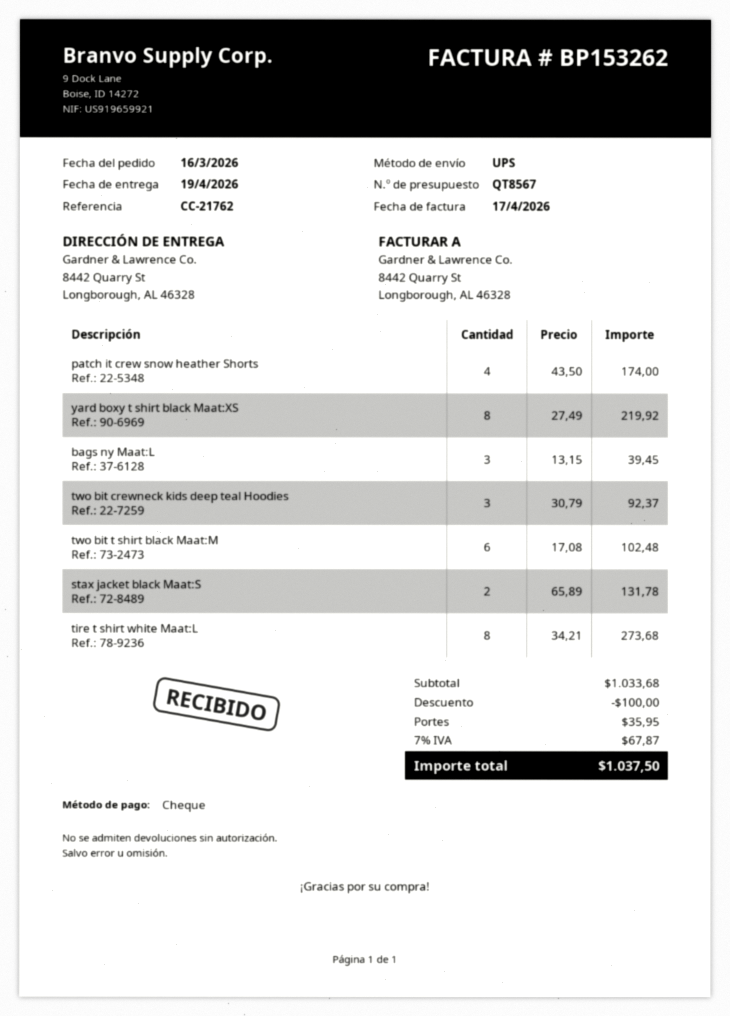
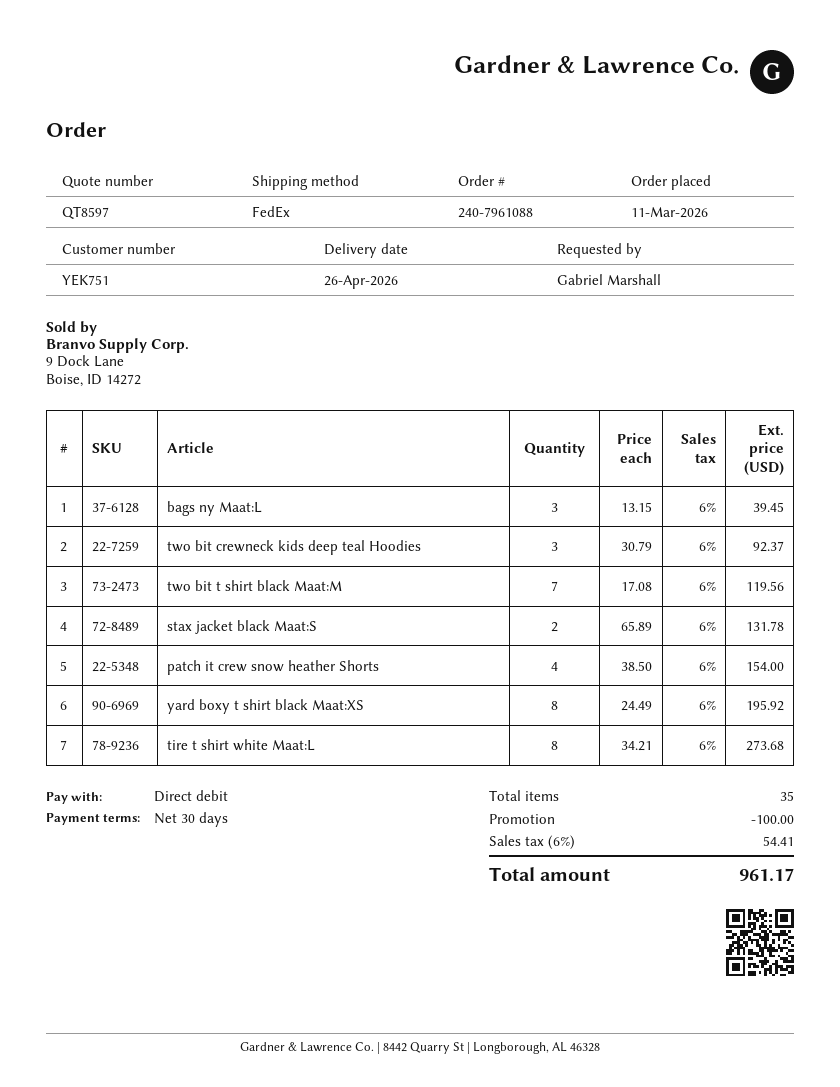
quote number: QT8567 -> QT8597
order date: 2026-03-16 -> 2026-03-11
delivery date: 2026-04-19 -> 2026-04-26
payment method: cheque -> direct debit
shipping method: UPS -> FedEx
patch it crew snow heather Shorts: 4 x 43.50 = 174.00 -> 4 x 38.50 = 154.00
yard boxy t shirt black Maat:XS: 8 x 27.49 = 219.92 -> 8 x 24.49 = 195.92
two bit t shirt black Maat:M: 6 x 17.08 = 102.48 -> 7 x 17.08 = 119.56
shipping: 35.95 -> none
tax: 7% = 67.87 -> 6% = 54.41
total: 1037.50 -> 961.17

